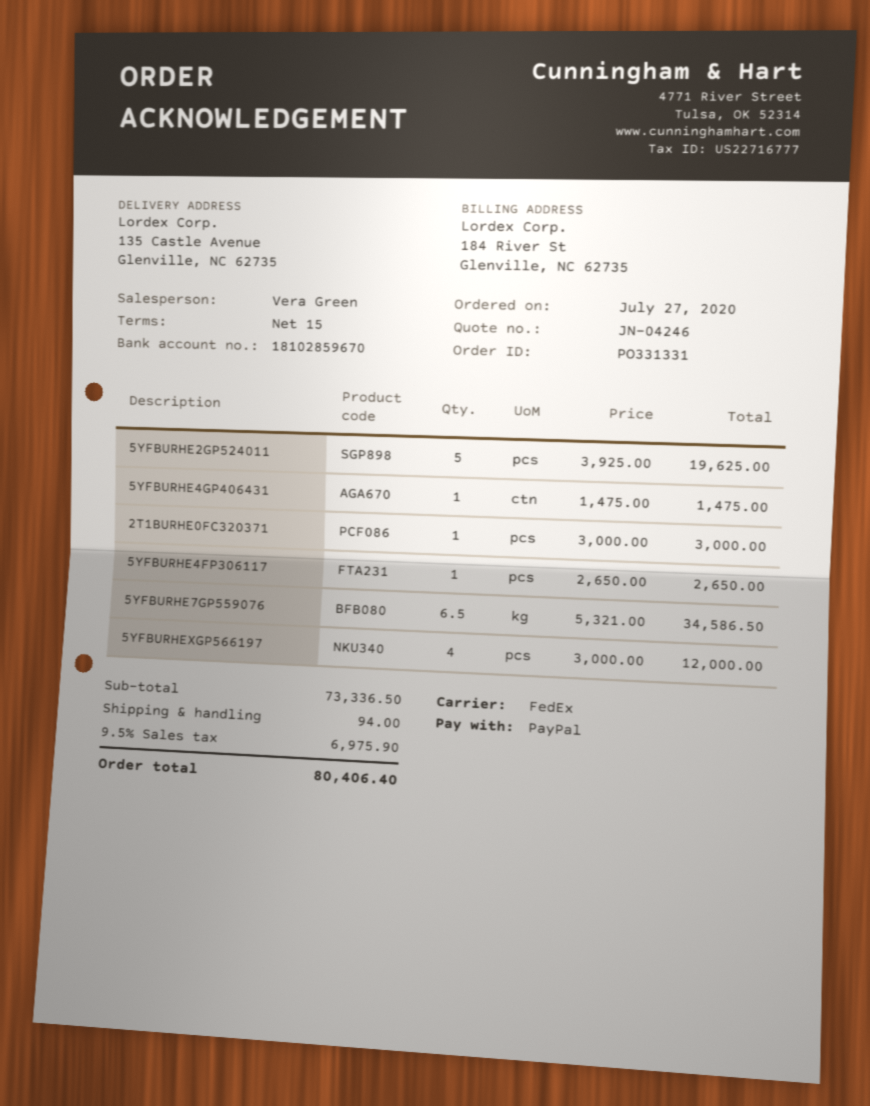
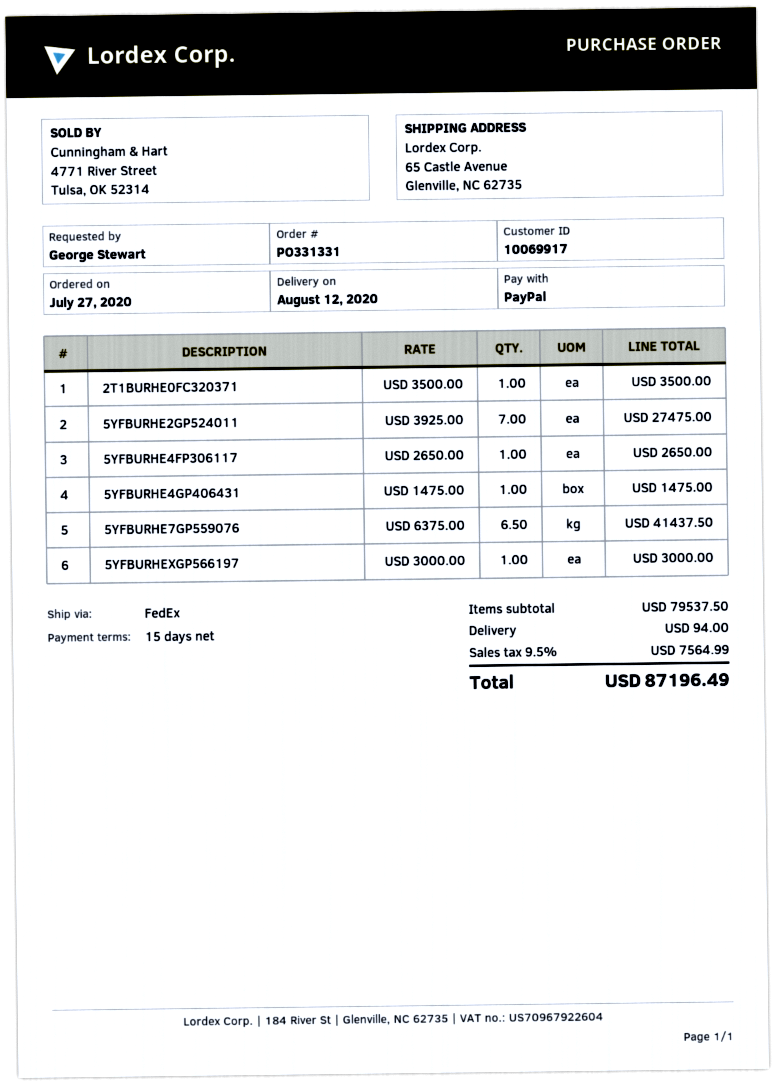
ship to: 135 Castle Avenue, Glenville, NC 62735 -> 65 Castle Avenue, Glenville, NC 62735
5YFBURHE2GP524011: 5 x 3925.00 = 19625.00 -> 7 x 3925.00 = 27475.00
2T1BURHE0FC320371: 1 x 3000.00 = 3000.00 -> 1 x 3500.00 = 3500.00
5YFBURHE7GP559076: 6.5 x 5321.00 = 34586.50 -> 6.5 x 6375.00 = 41437.50
5YFBURHEXGP566197: 4 x 3000.00 = 12000.00 -> 1 x 3000.00 = 3000.00
subtotal: 73336.50 -> 79537.50
tax: 9.5% = 6975.90 -> 9.5% = 7564.99
total: 80406.40 -> 87196.49

